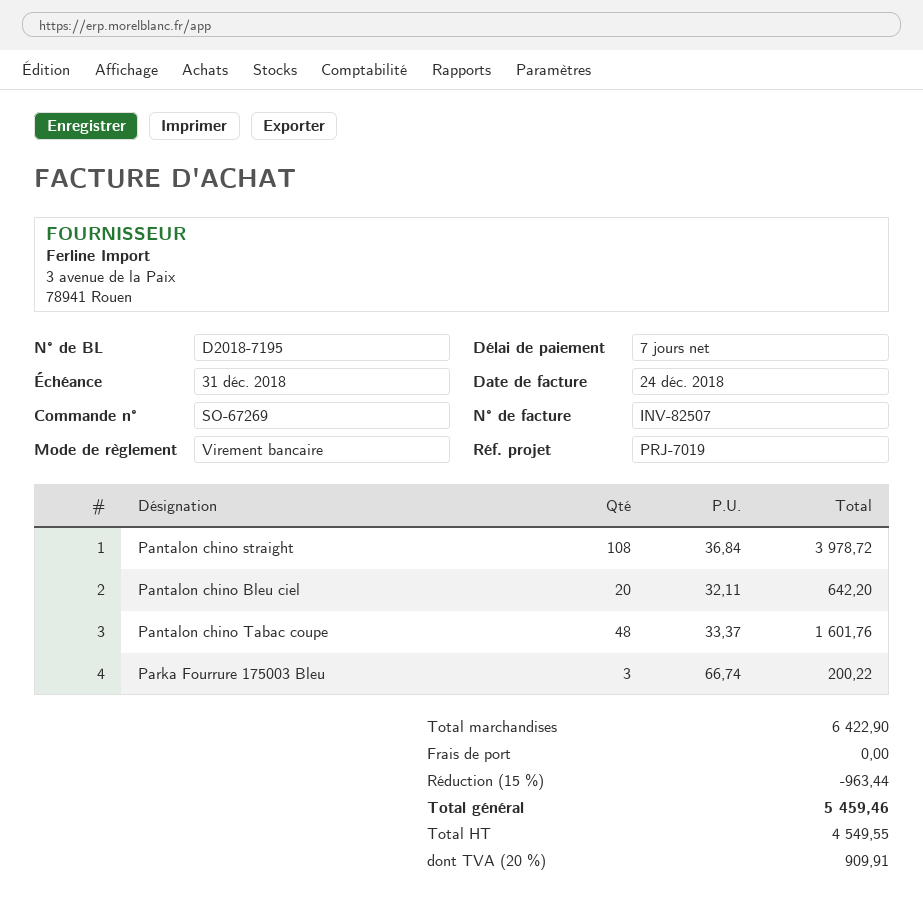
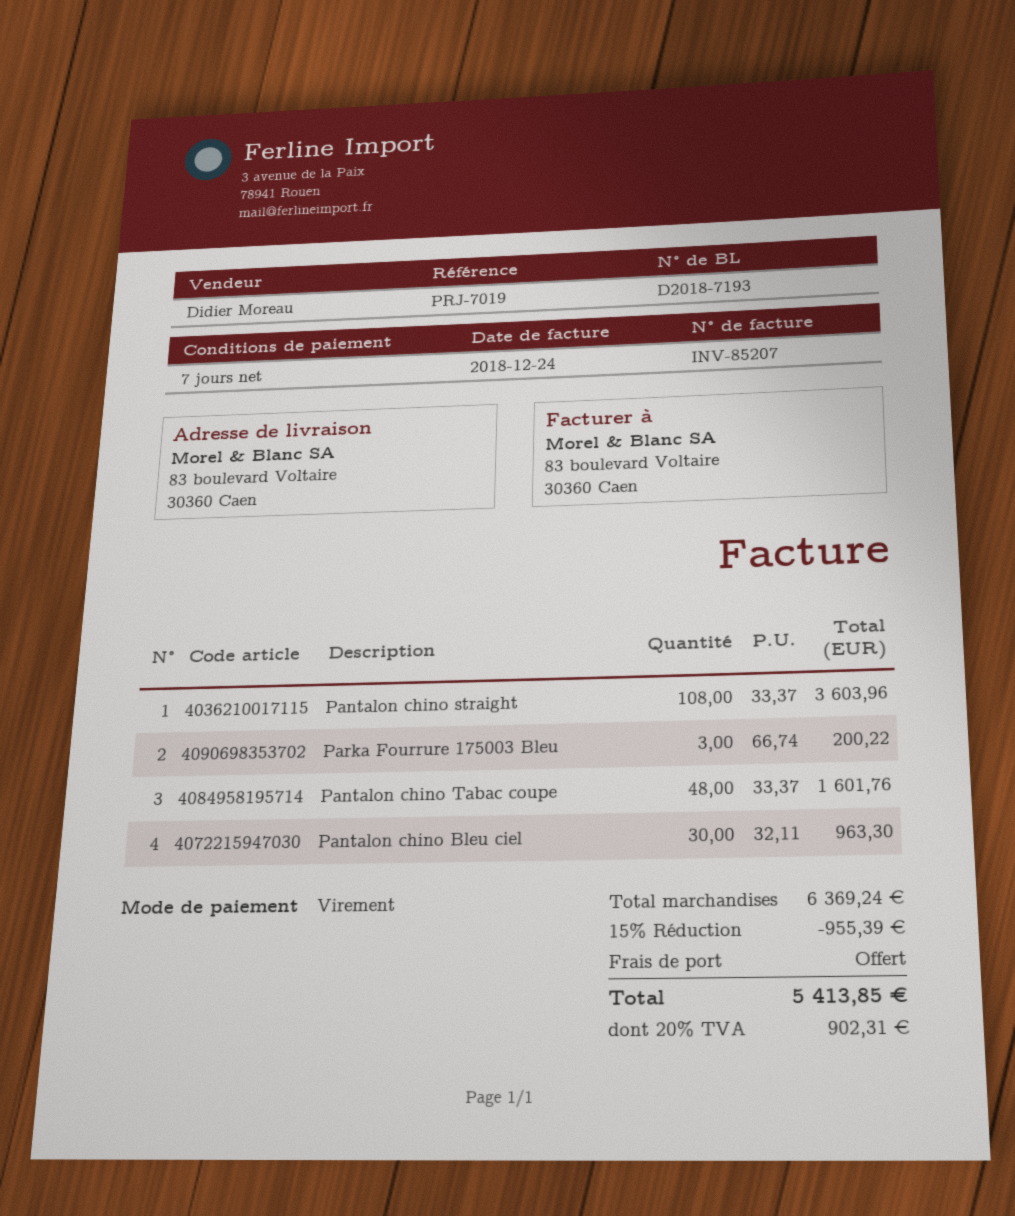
delivery note number: D2018-7195 -> D2018-7193
invoice number: INV-82507 -> INV-85207
Pantalon chino straight: 108 x 36.84 = 3978.72 -> 108 x 33.37 = 3603.96
Pantalon chino Bleu ciel: 20 x 32.11 = 642.20 -> 30 x 32.11 = 963.30
subtotal: 6422.90 -> 6369.24
discount: 15% = 963.44 -> 15% = 955.39
tax: 20% = 909.91 -> 20% = 902.31
total: 5459.46 -> 5413.85

